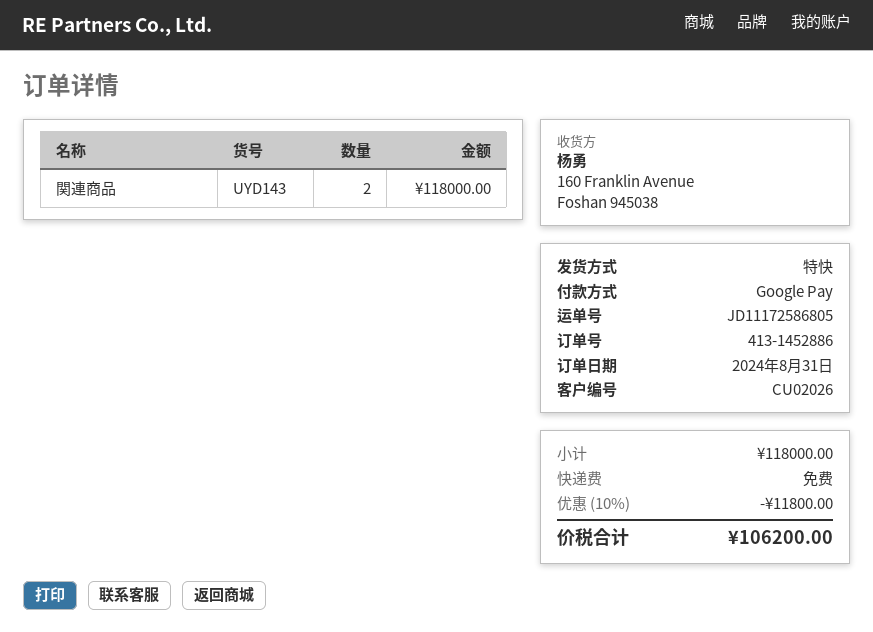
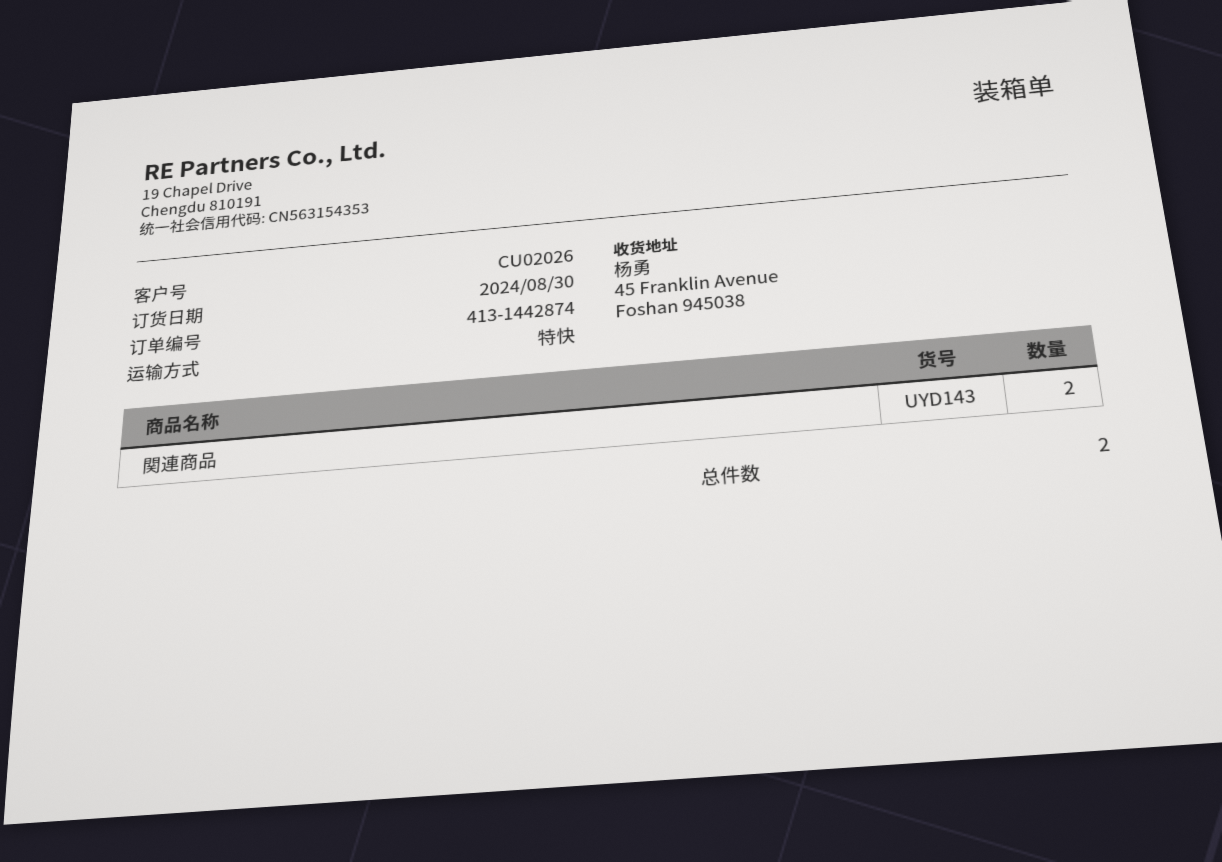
order number: 413-1452886 -> 413-1442874
order date: 2024-08-31 -> 2024-08-30
ship to: 160 Franklin Avenue, Foshan 945038 -> 45 Franklin Avenue, Foshan 945038

